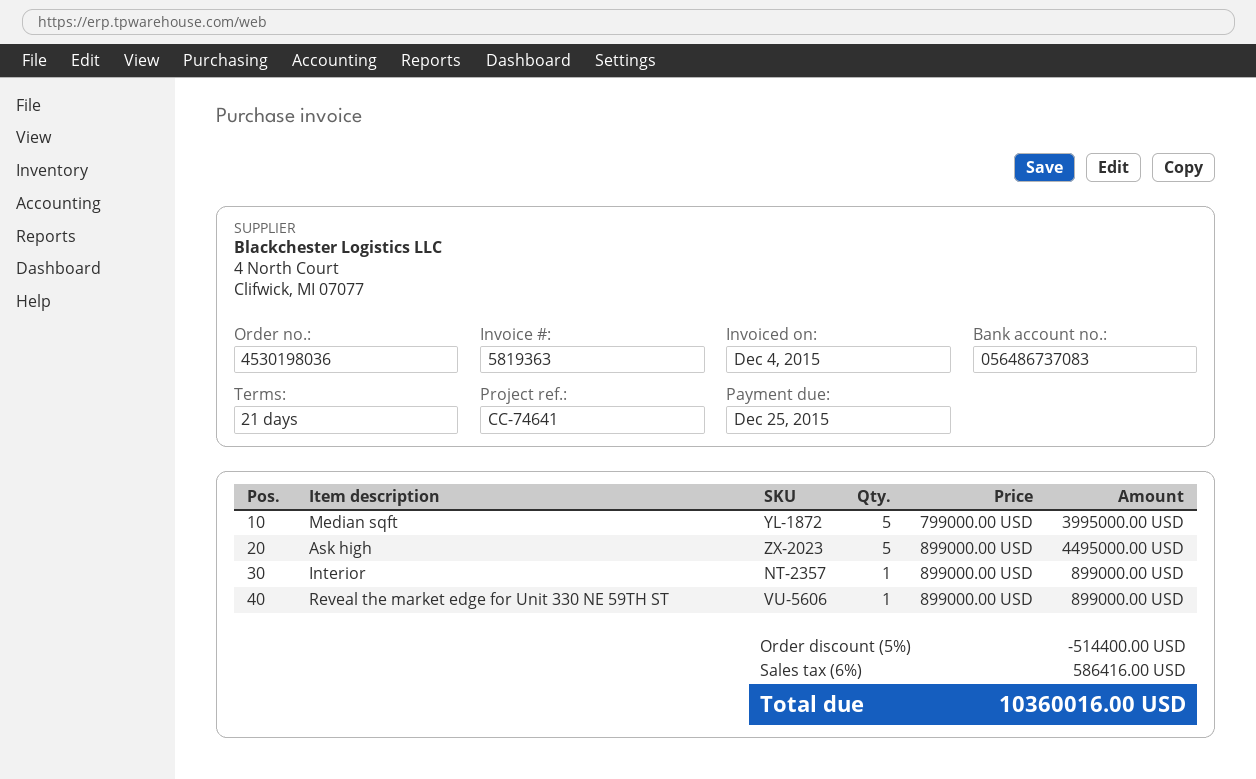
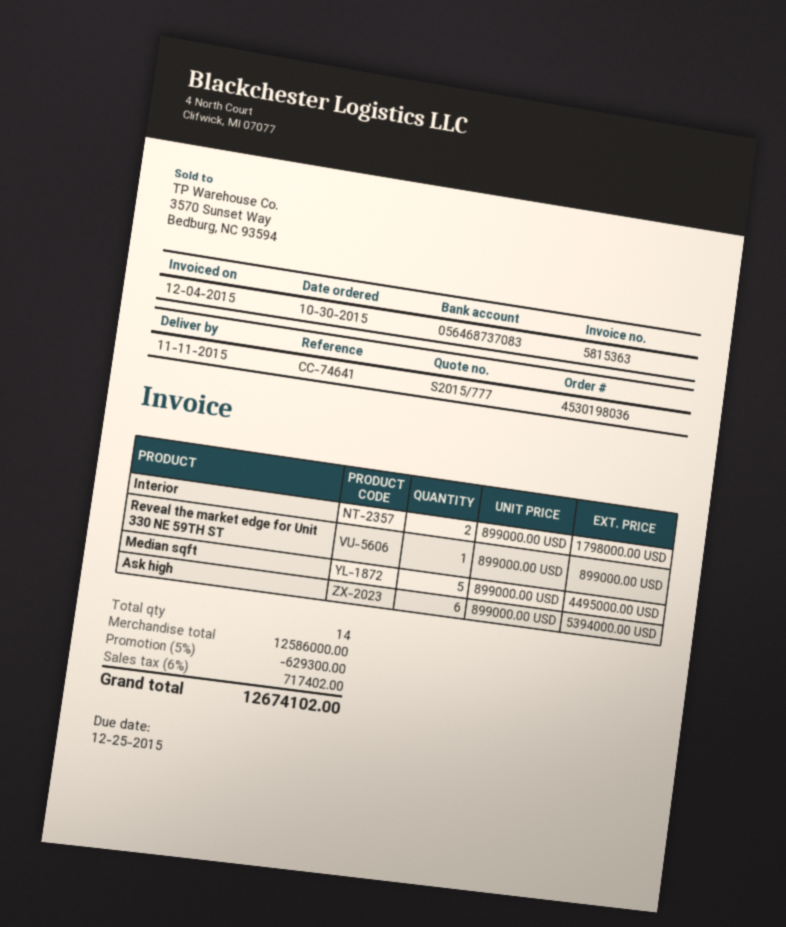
invoice number: 5819363 -> 5815363
bank account: 056486737083 -> 056468737083
Median sqft: 5 x 799000.00 = 3995000.00 -> 5 x 899000.00 = 4495000.00
Ask high: 5 x 899000.00 = 4495000.00 -> 6 x 899000.00 = 5394000.00
Interior: 1 x 899000.00 = 899000.00 -> 2 x 899000.00 = 1798000.00
discount: 5% = 514400.00 -> 5% = 629300.00
tax: 6% = 586416.00 -> 6% = 717402.00
total: 10360016.00 -> 12674102.00

